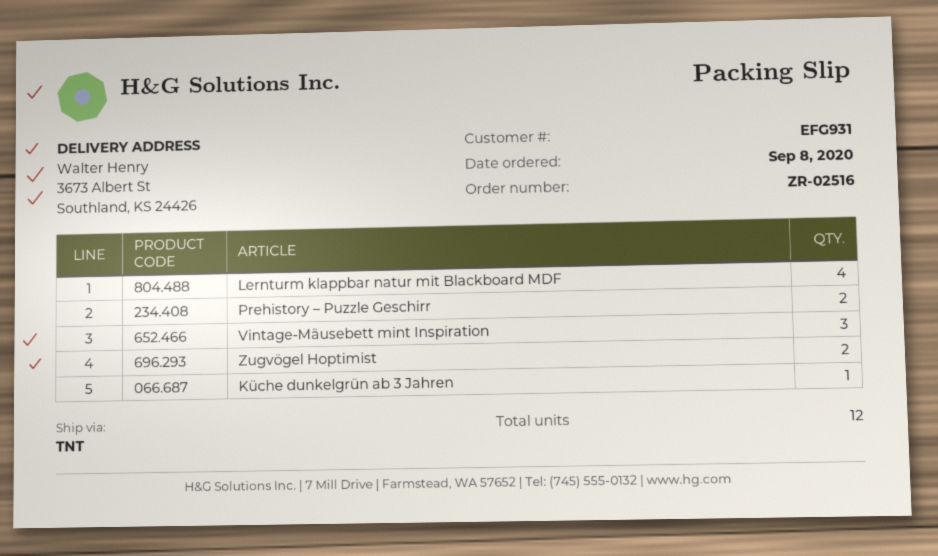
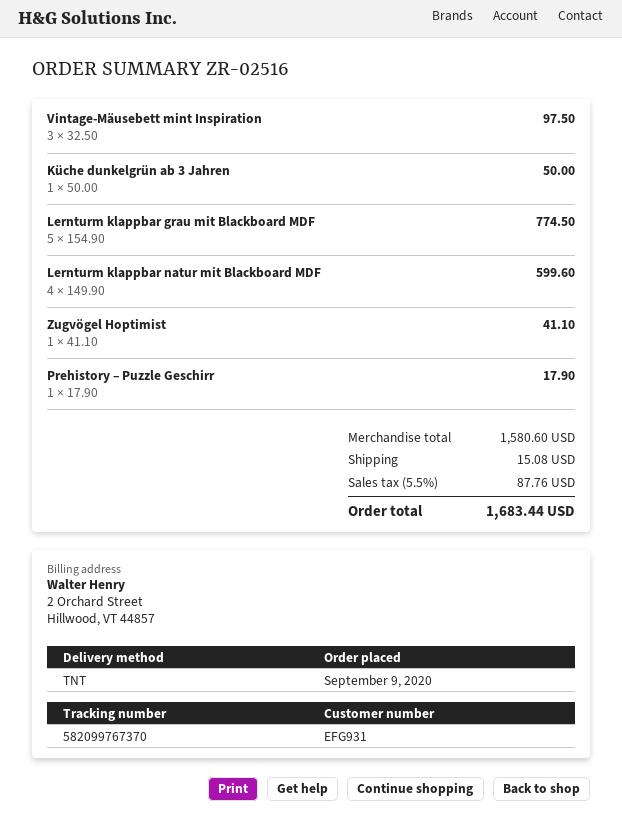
order date: 2020-09-08 -> 2020-09-09
Prehistory – Puzzle Geschirr: 2 -> 1
Zugvögel Hoptimist: 2 -> 1
Lernturm klappbar grau mit Blackboard MDF: none -> 5

